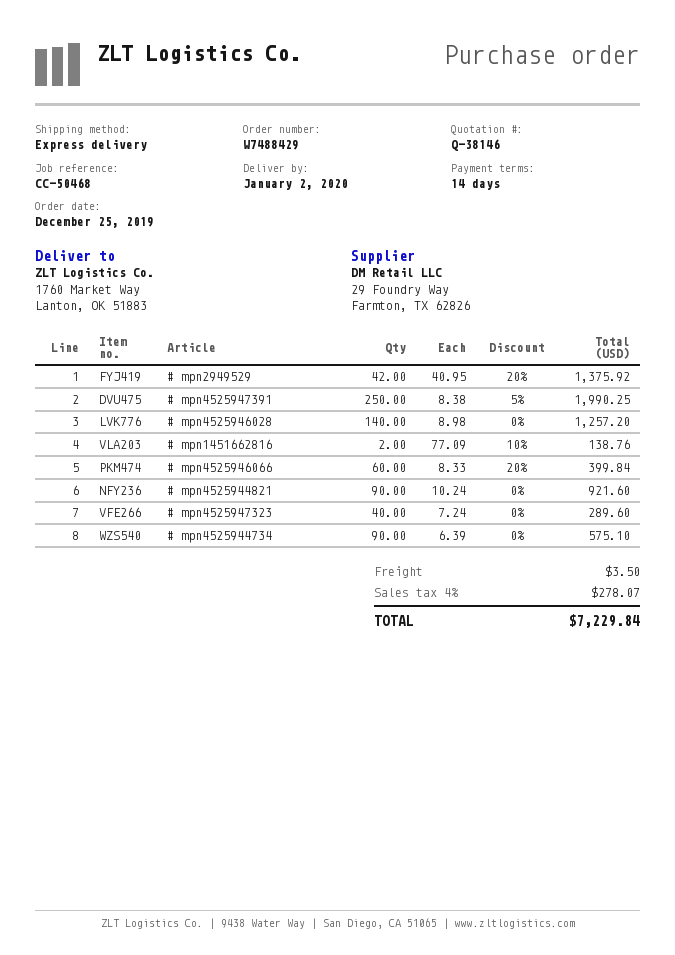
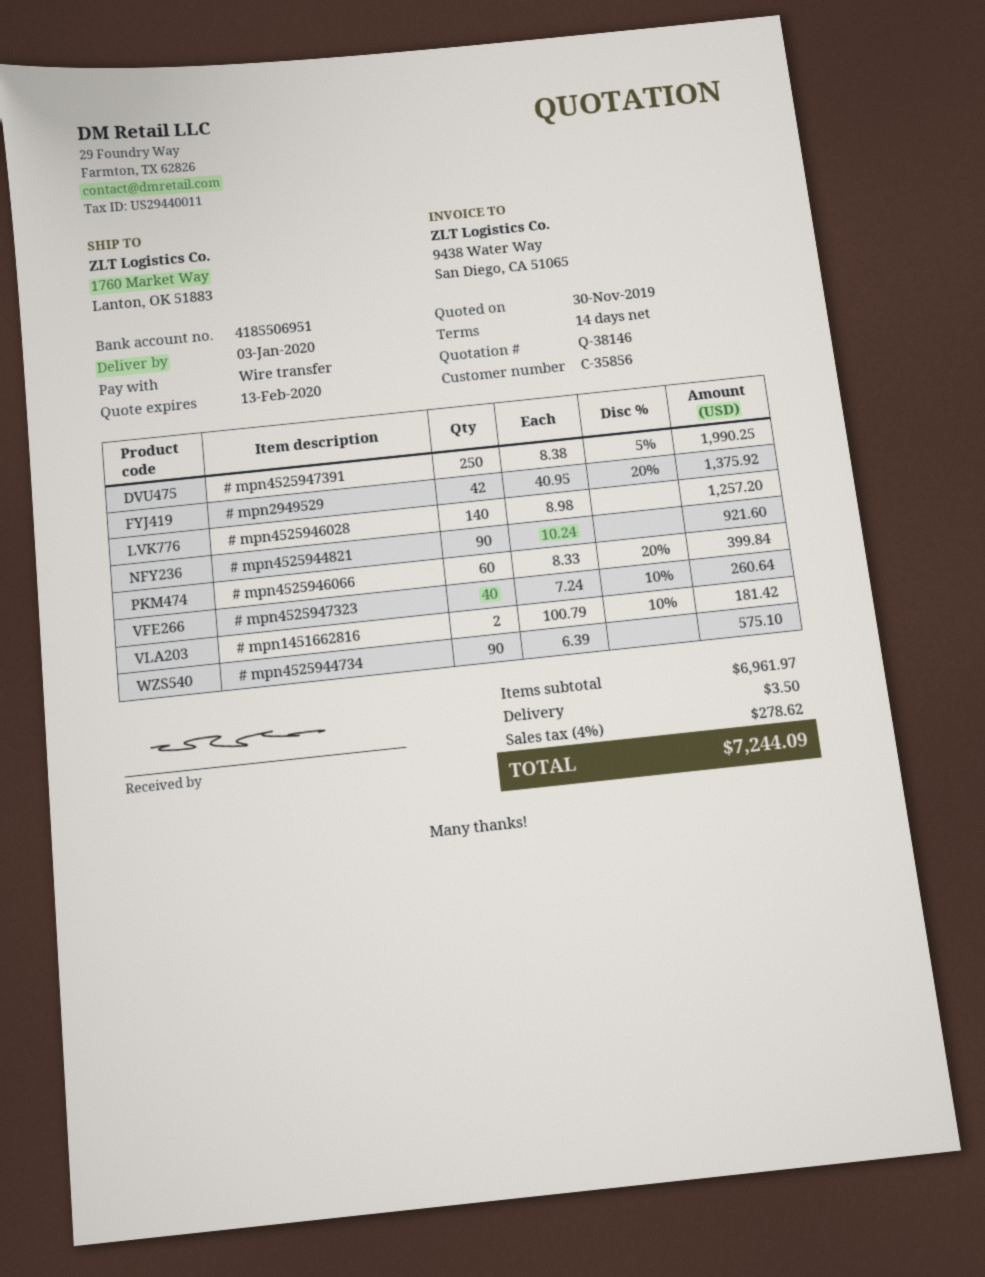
delivery date: 2020-01-02 -> 2020-01-03
# mpn1451662816: 2 x 77.09 - 10% = 138.76 -> 2 x 100.79 - 10% = 181.42
# mpn4525947323: 40 x 7.24 = 289.60 -> 40 x 7.24 - 10% = 260.64
tax: 4% = 278.07 -> 4% = 278.62
total: 7229.84 -> 7244.09

